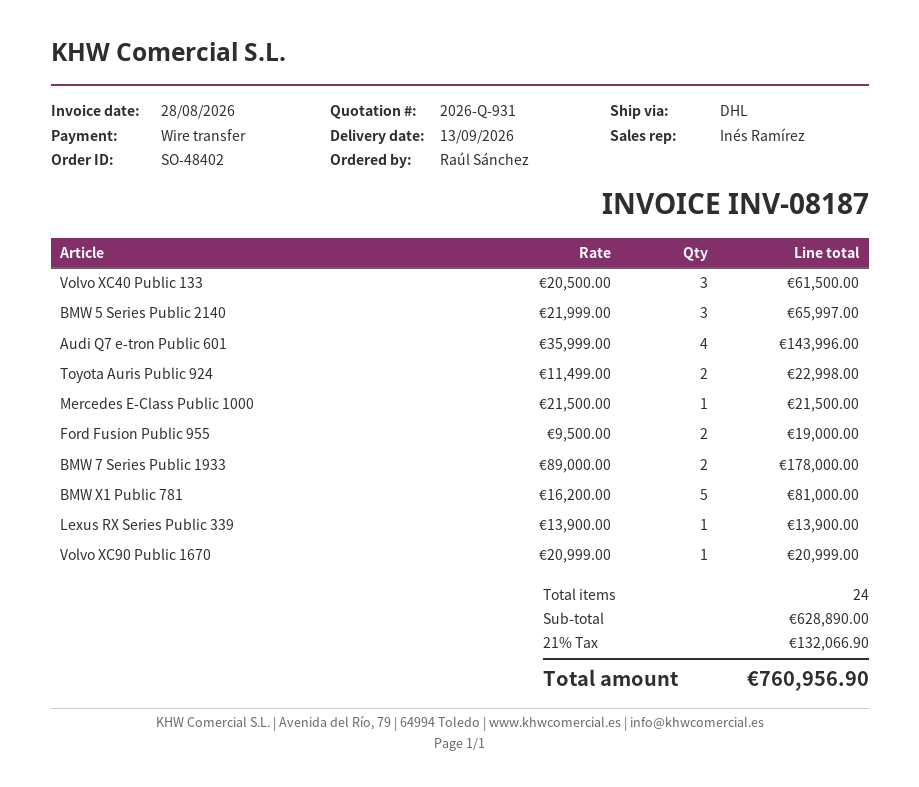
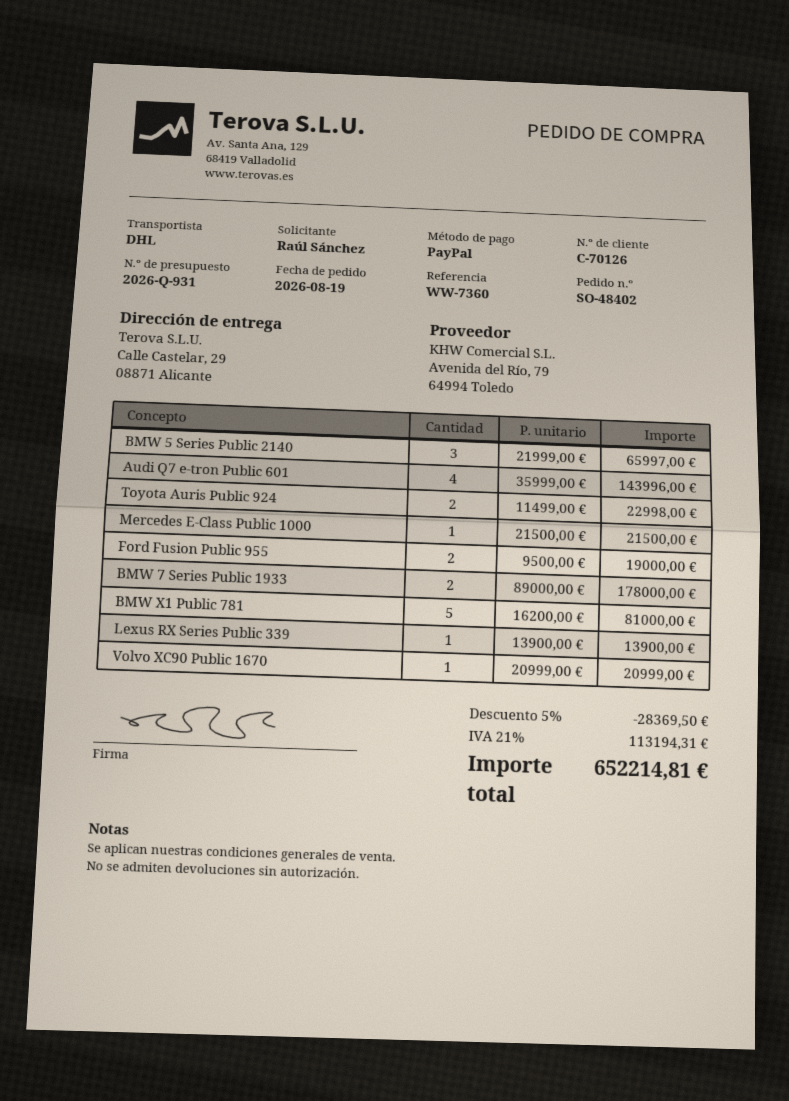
payment method: bank transfer -> PayPal
Volvo XC40 Public 133: 3 x 20500.00 = 61500.00 -> none
discount: none -> 5% = 28369.50
tax: 21% = 132066.90 -> 21% = 113194.31
total: 760956.90 -> 652214.81

